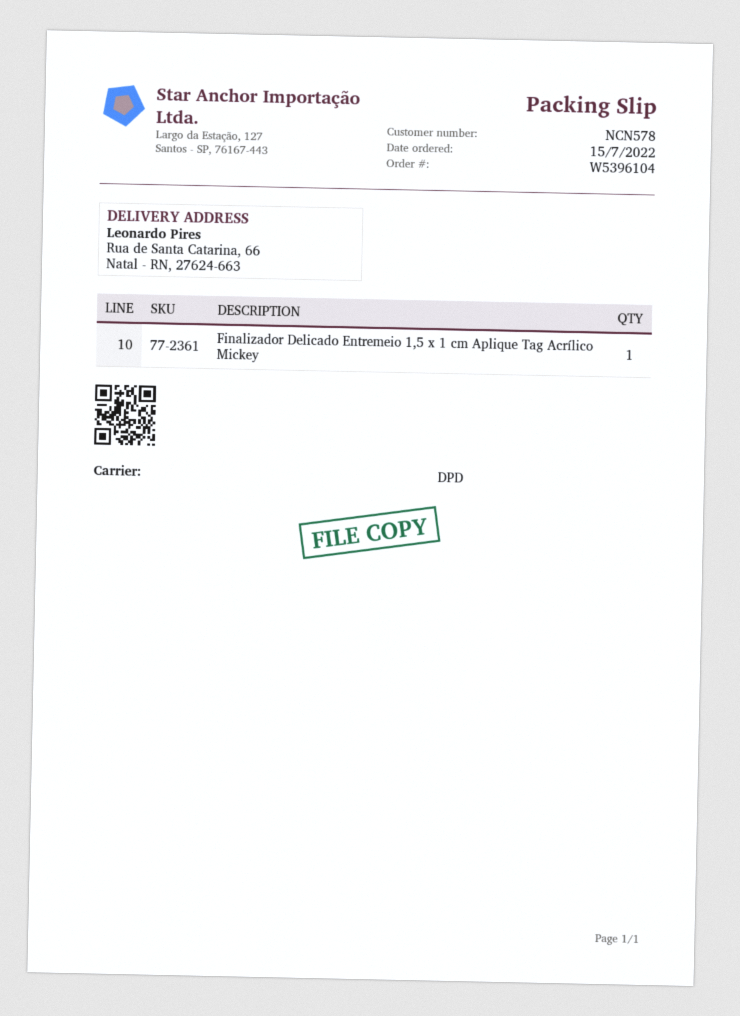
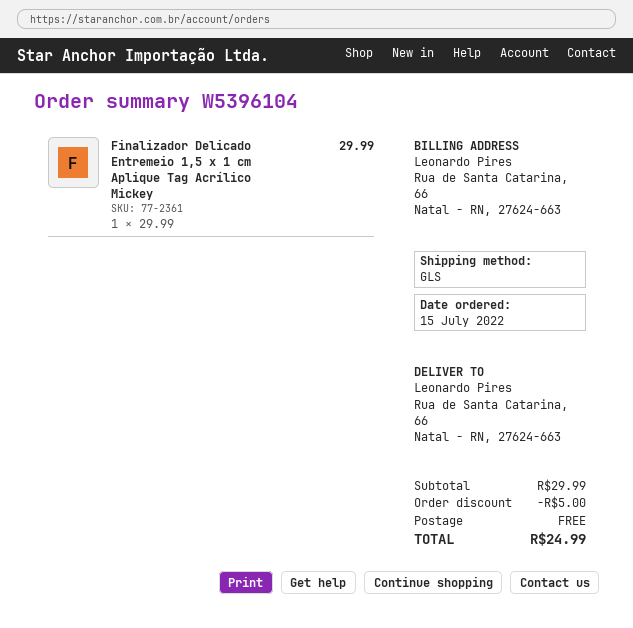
shipping method: DPD -> GLS

